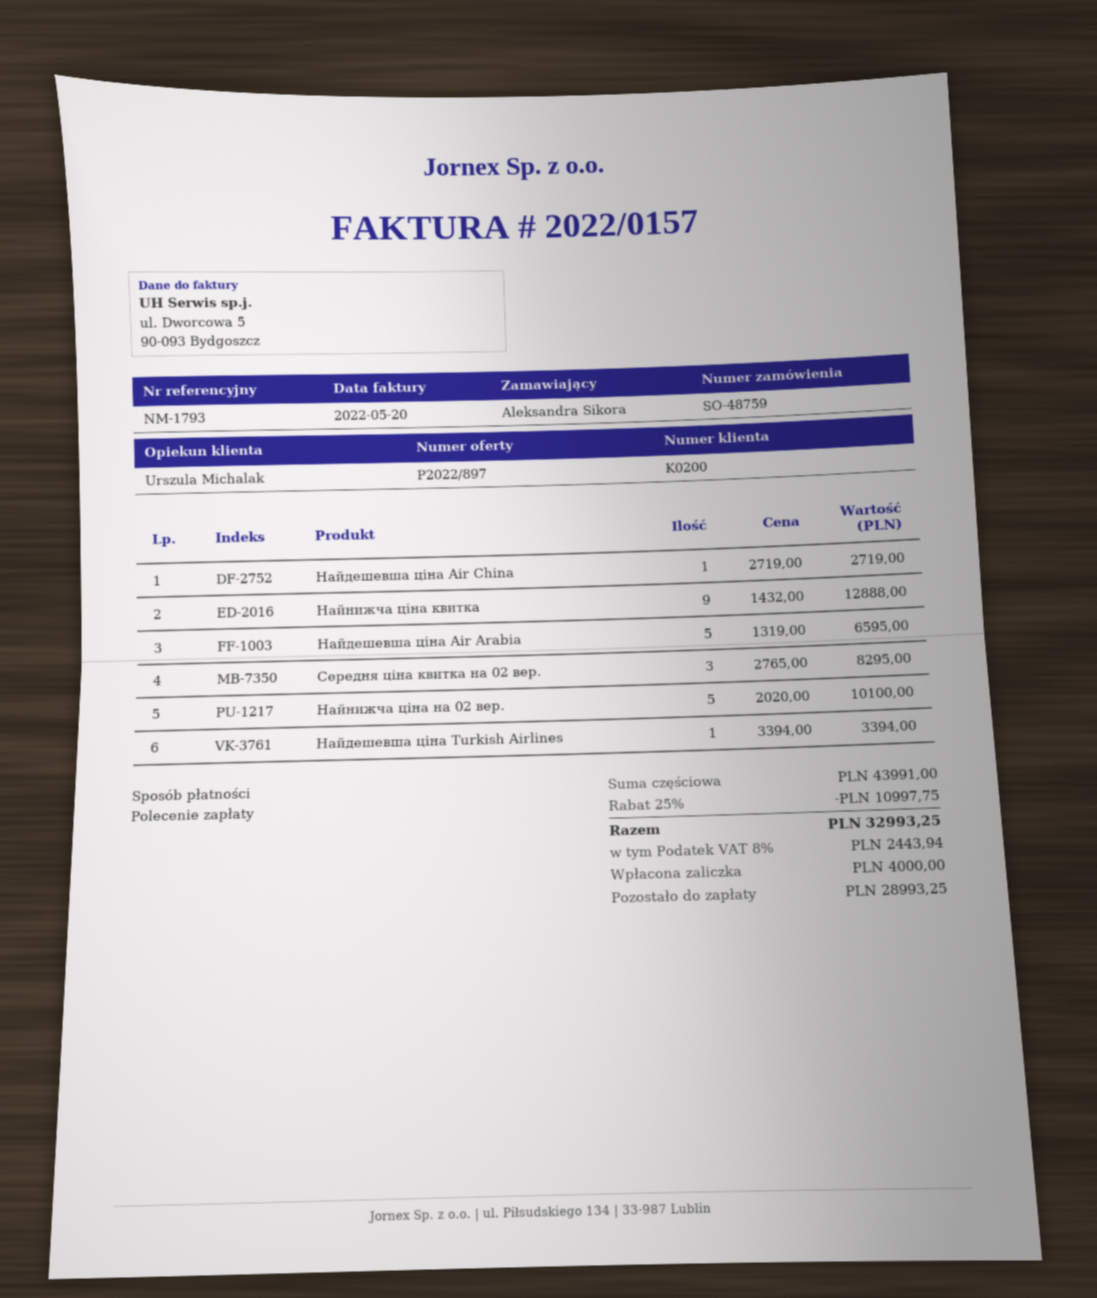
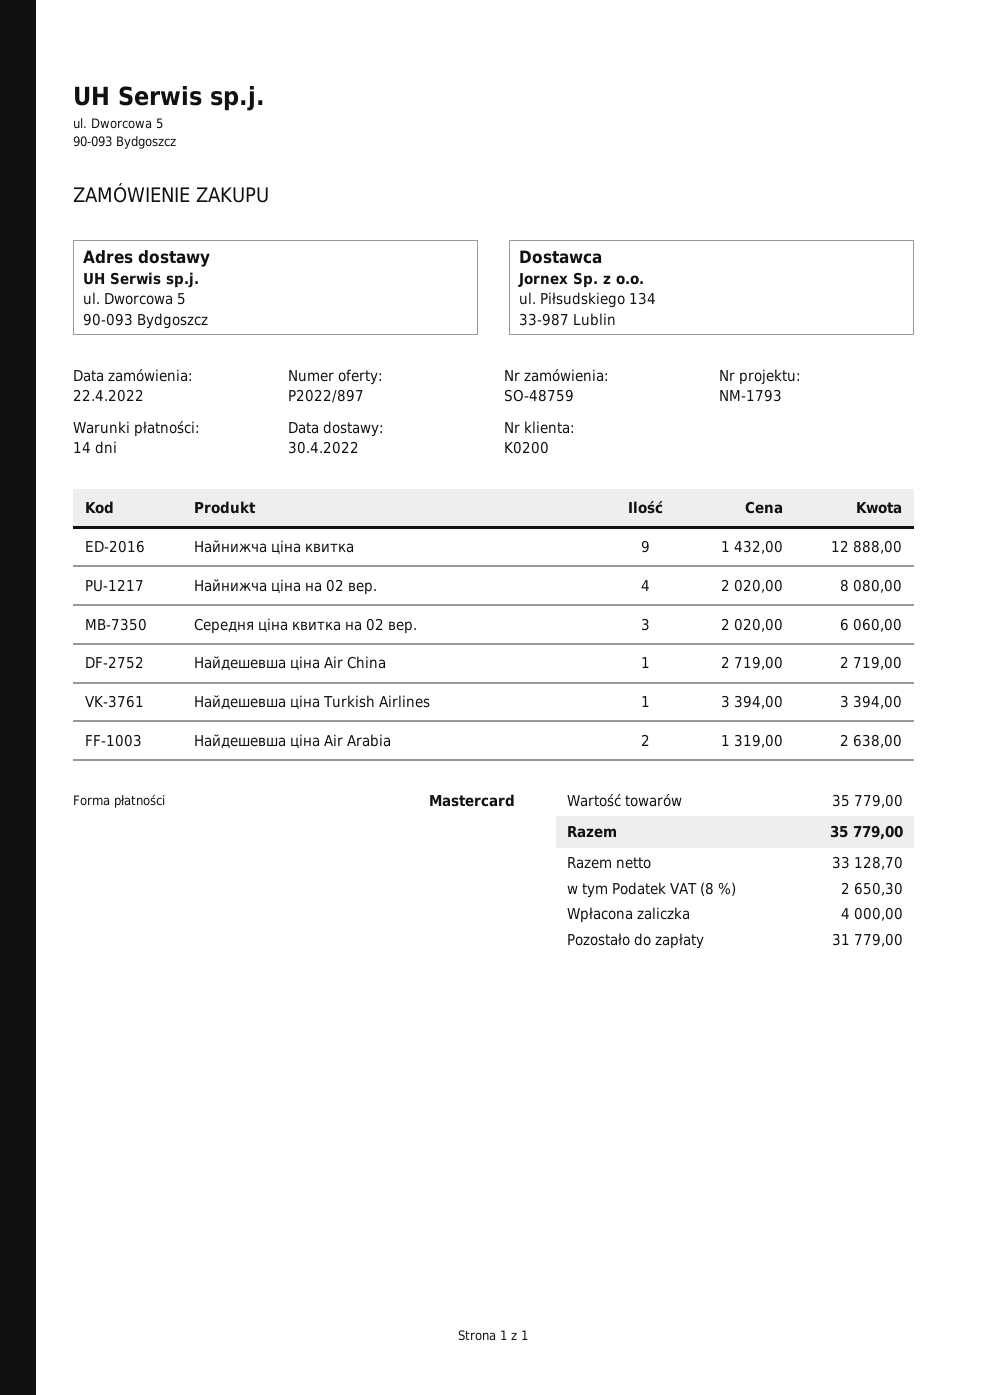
payment method: direct debit -> Mastercard
Найдешевша ціна Air Arabia: 5 x 1319.00 = 6595.00 -> 2 x 1319.00 = 2638.00
Середня ціна квитка на 02 вер.: 3 x 2765.00 = 8295.00 -> 3 x 2020.00 = 6060.00
Найнижча ціна на 02 вер.: 5 x 2020.00 = 10100.00 -> 4 x 2020.00 = 8080.00
subtotal: 43991.00 -> 35779.00
discount: 25% = 10997.75 -> none
tax: 8% = 2443.94 -> 8% = 2650.30
total: 32993.25 -> 35779.00
balance: 28993.25 -> 31779.00

